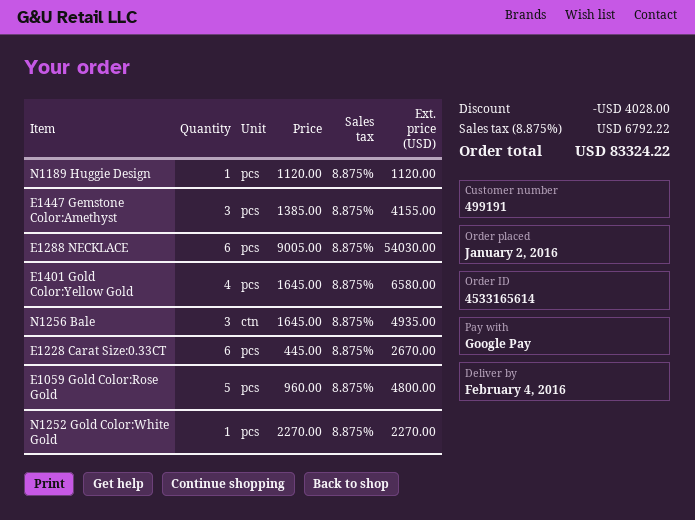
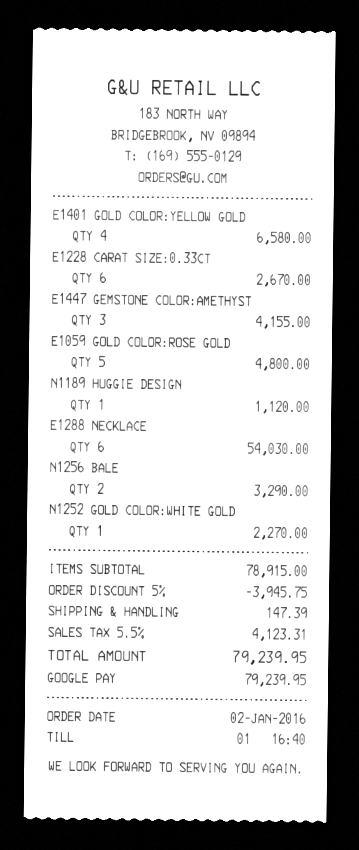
N1256 Bale: 3 for 4935.00 -> 2 for 3290.00
discount: 4028.00 -> 3945.75
shipping: none -> 147.39
tax: 8.875% = 6792.22 -> 5.5% = 4123.31
total: 83324.22 -> 79239.95

